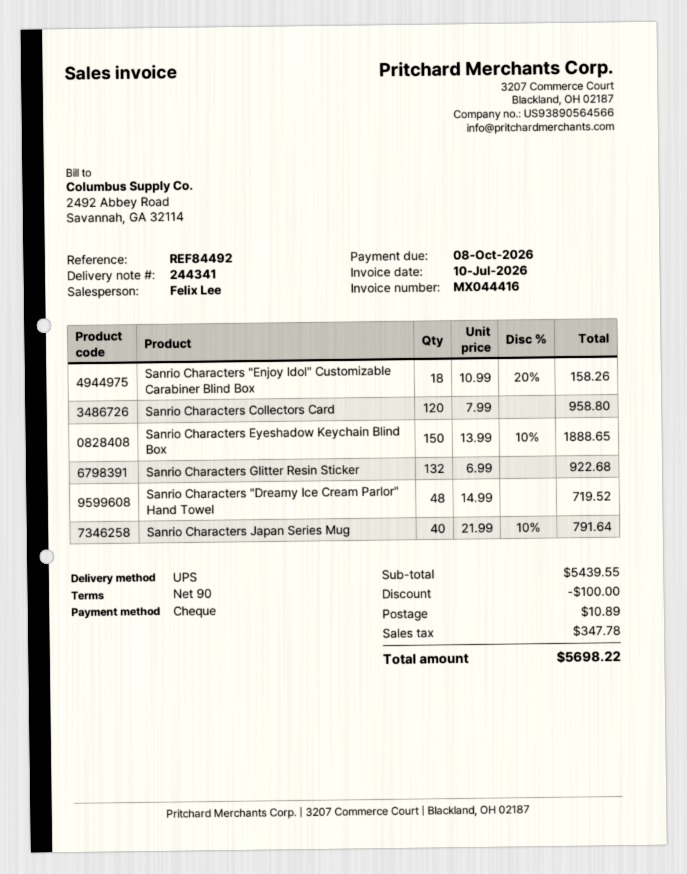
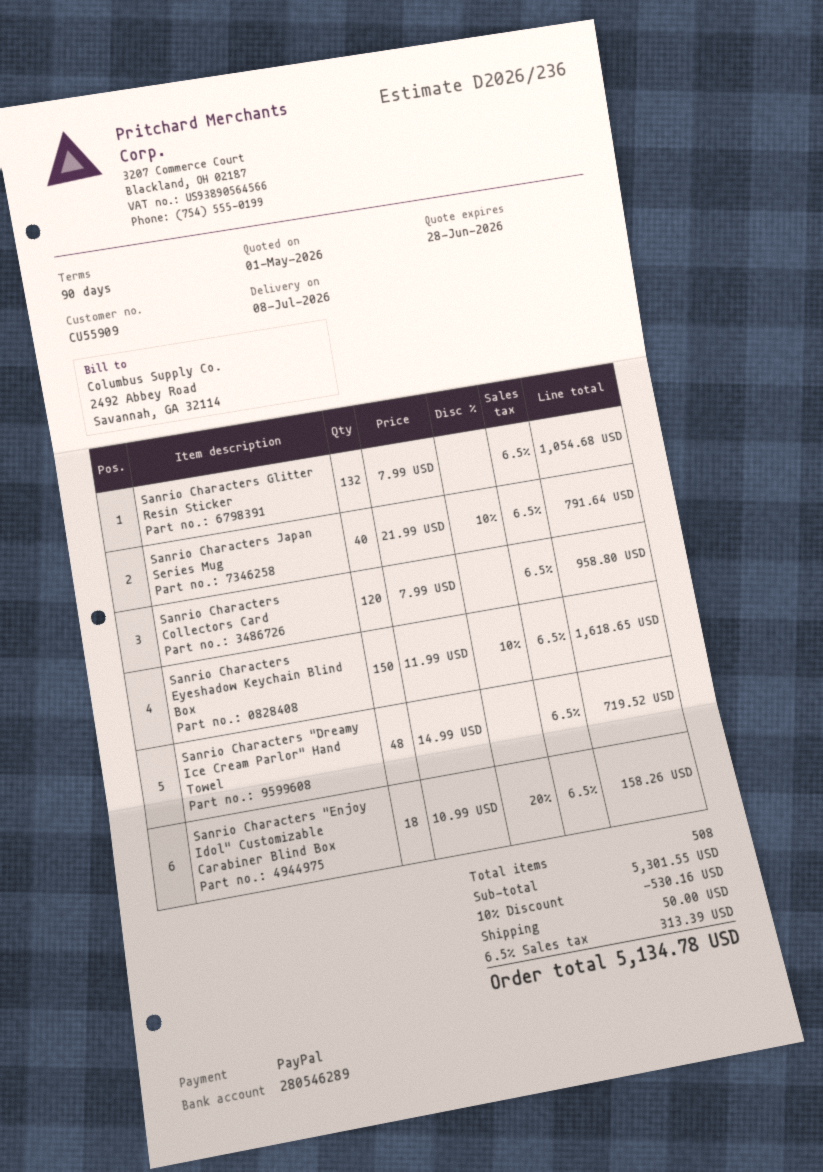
payment method: cheque -> PayPal
Sanrio Characters Eyeshadow Keychain Blind Box: 150 x 13.99 - 10% = 1888.65 -> 150 x 11.99 - 10% = 1618.65
Sanrio Characters Glitter Resin Sticker: 132 x 6.99 = 922.68 -> 132 x 7.99 = 1054.68
subtotal: 5439.55 -> 5301.55
discount: 100.00 -> 530.16
shipping: 10.89 -> 50.00
tax: 347.78 -> 313.39
total: 5698.22 -> 5134.78

